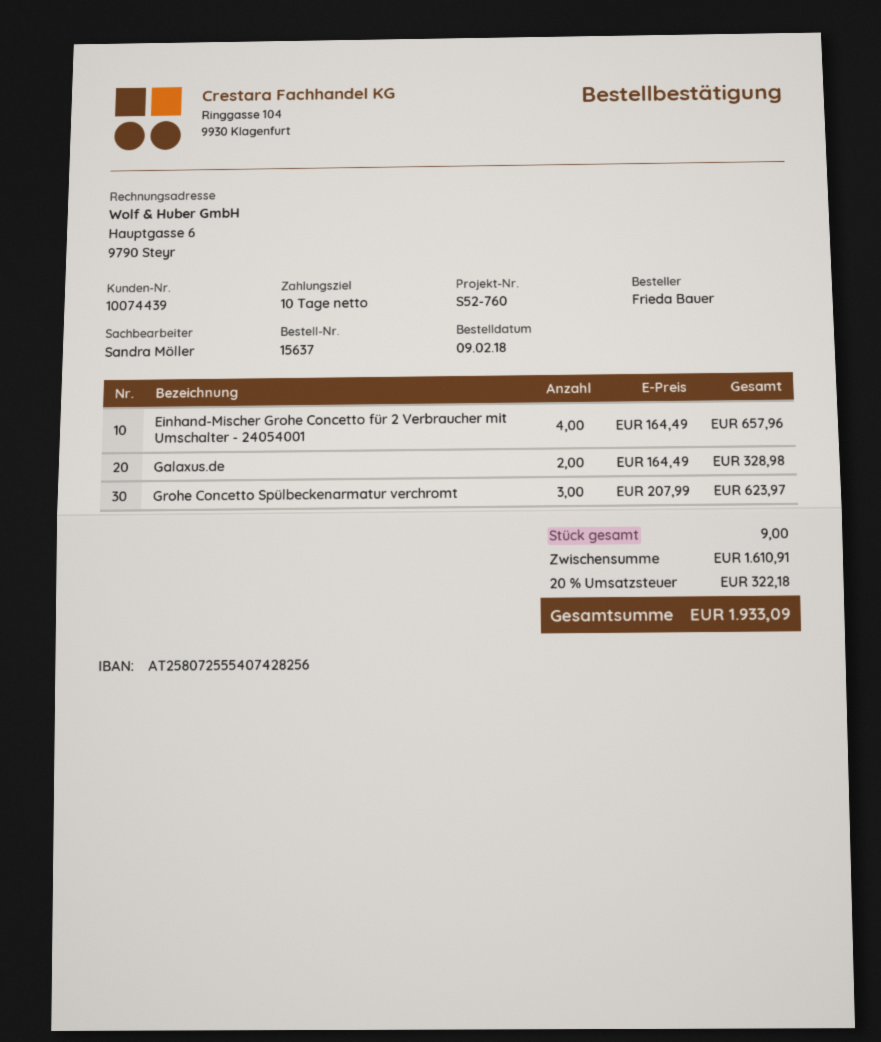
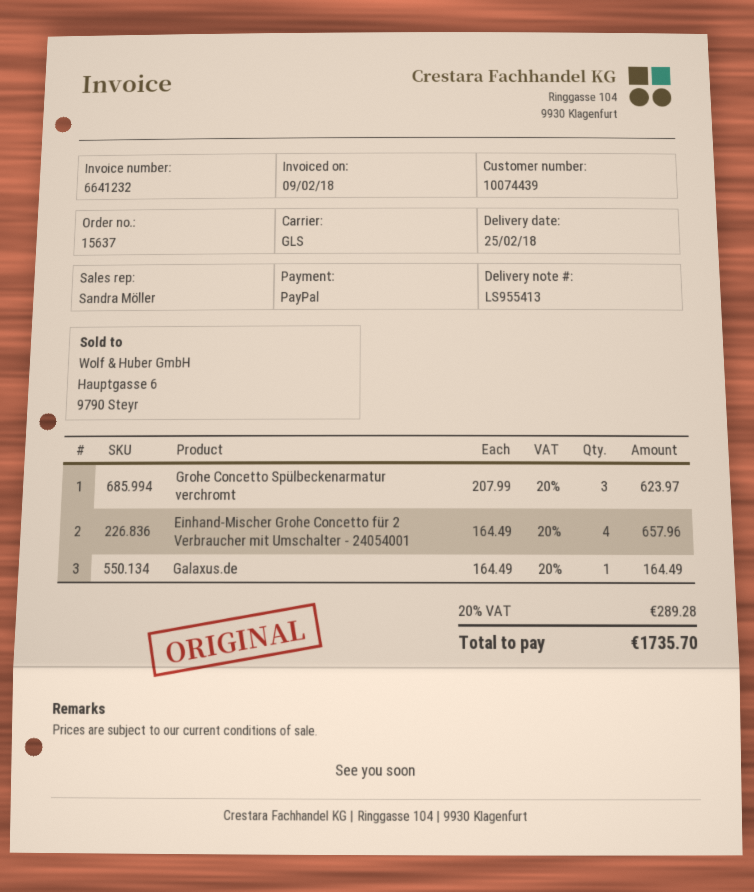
Galaxus.de: 2 x 164.49 = 328.98 -> 1 x 164.49 = 164.49
tax: 20% = 322.18 -> 20% = 289.28
total: 1933.09 -> 1735.70

